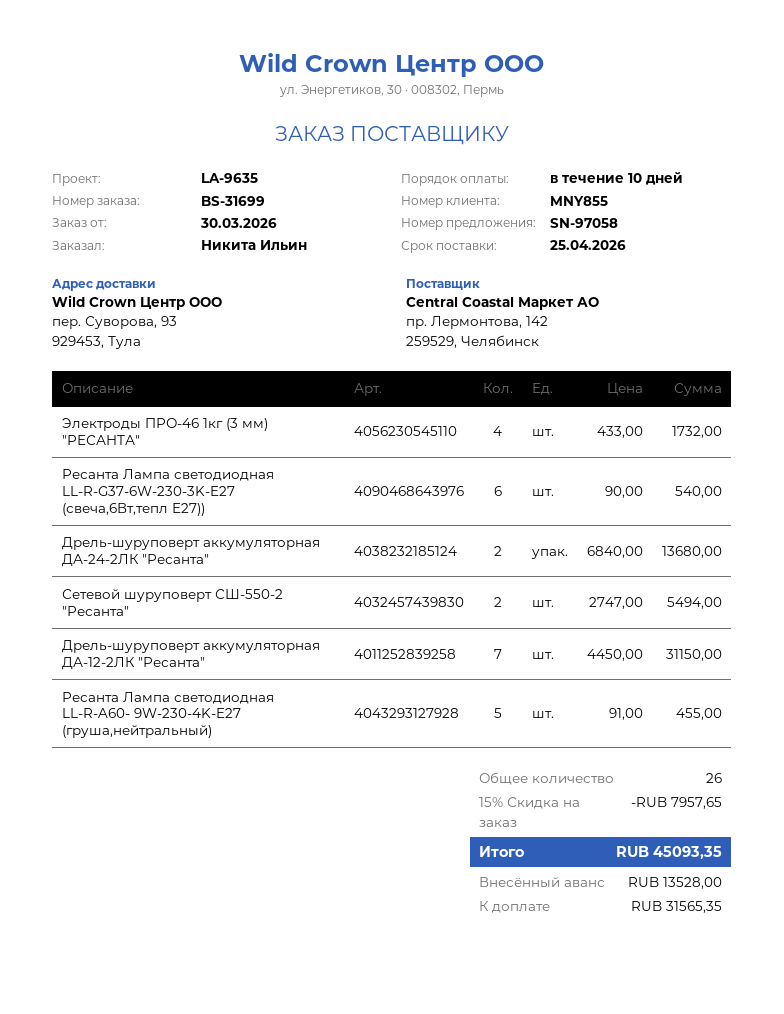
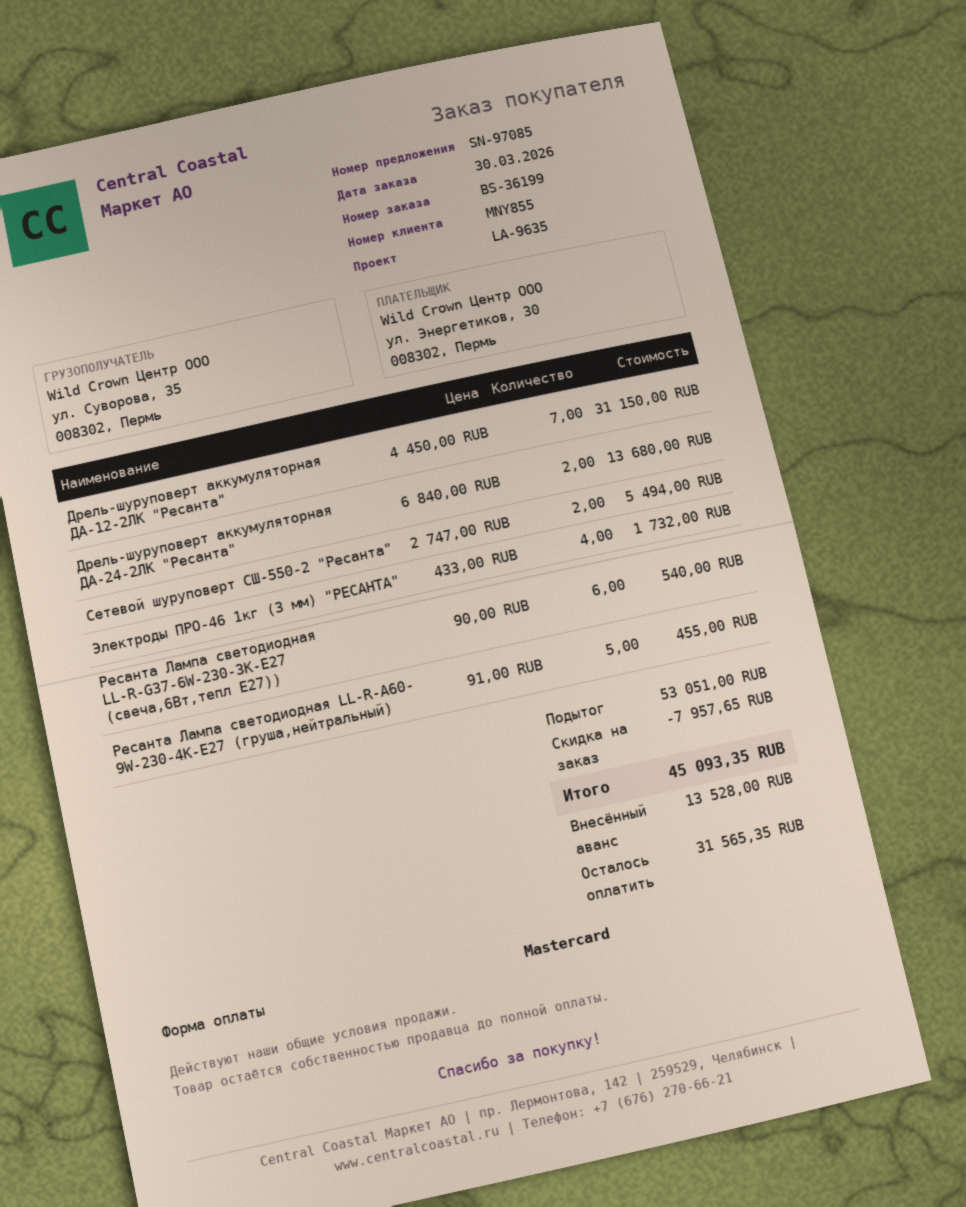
quote number: SN-97058 -> SN-97085
order number: BS-31699 -> BS-36199
ship to: пер. Суворова, 93, 929453, Тула -> ул. Суворова, 35, 008302, Пермь

